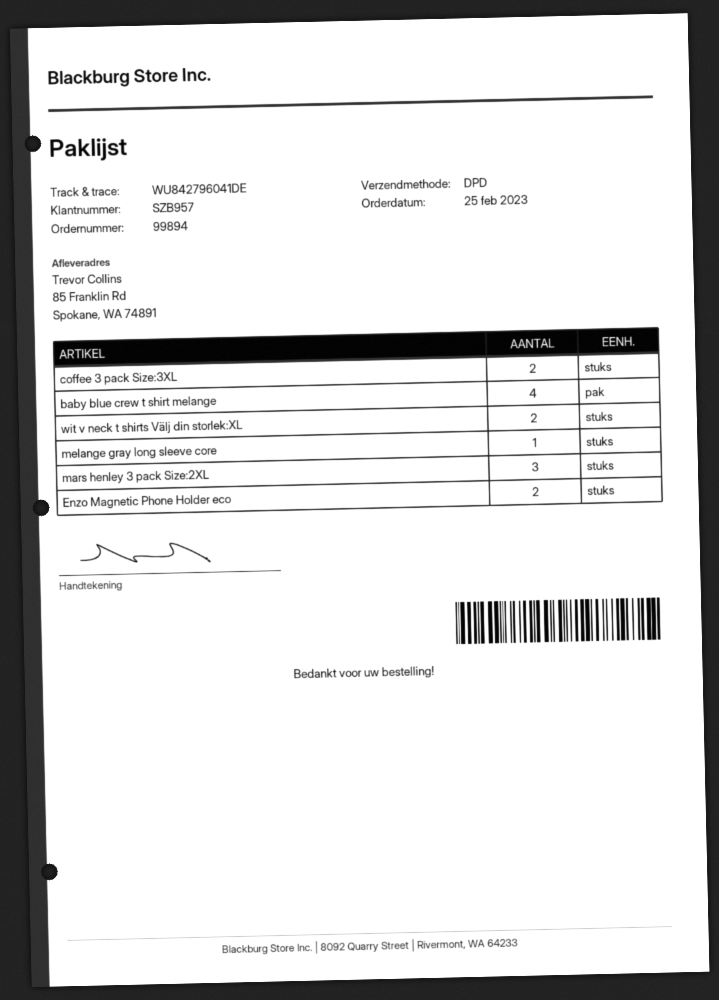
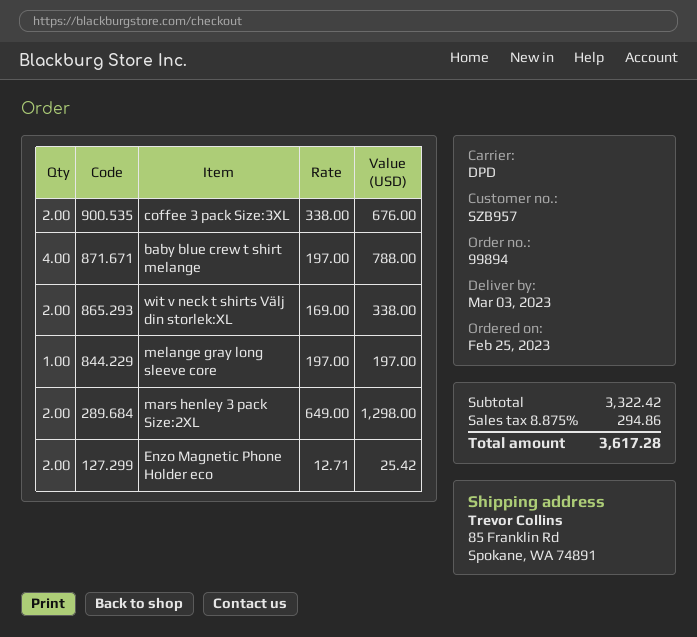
mars henley 3 pack Size:2XL: 3 -> 2

